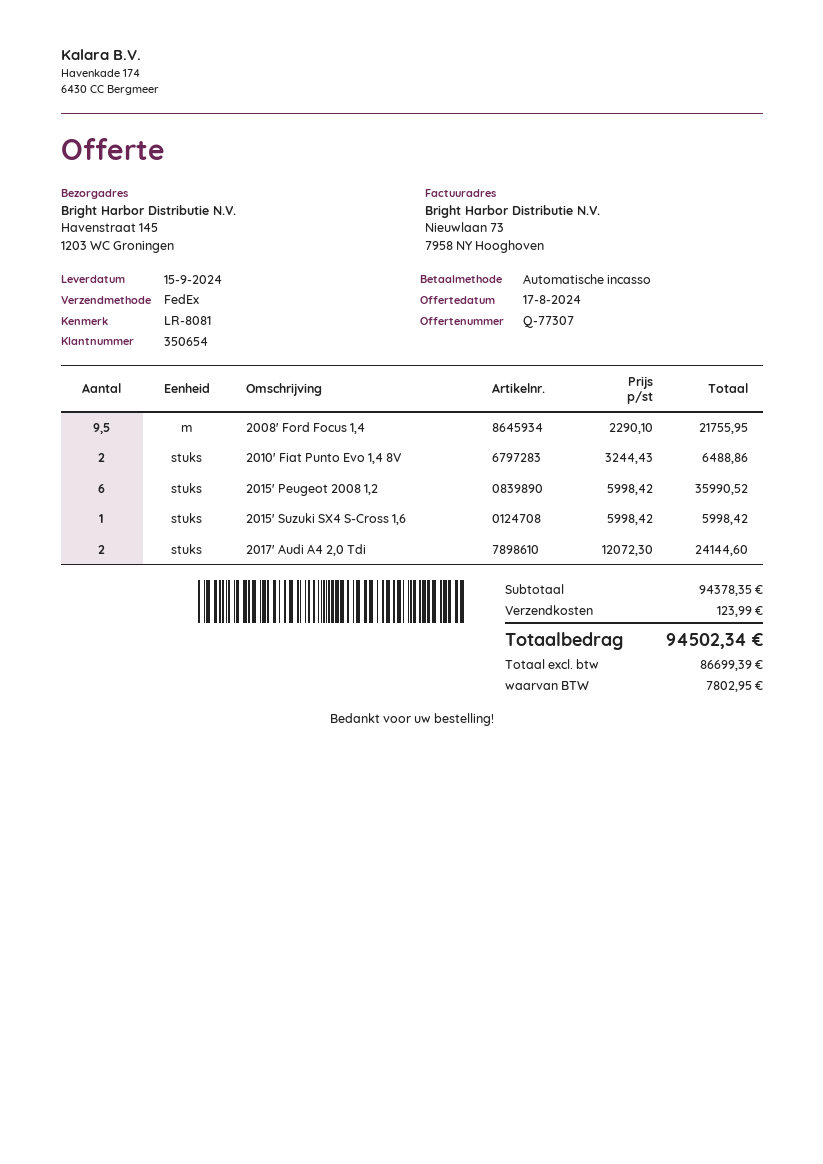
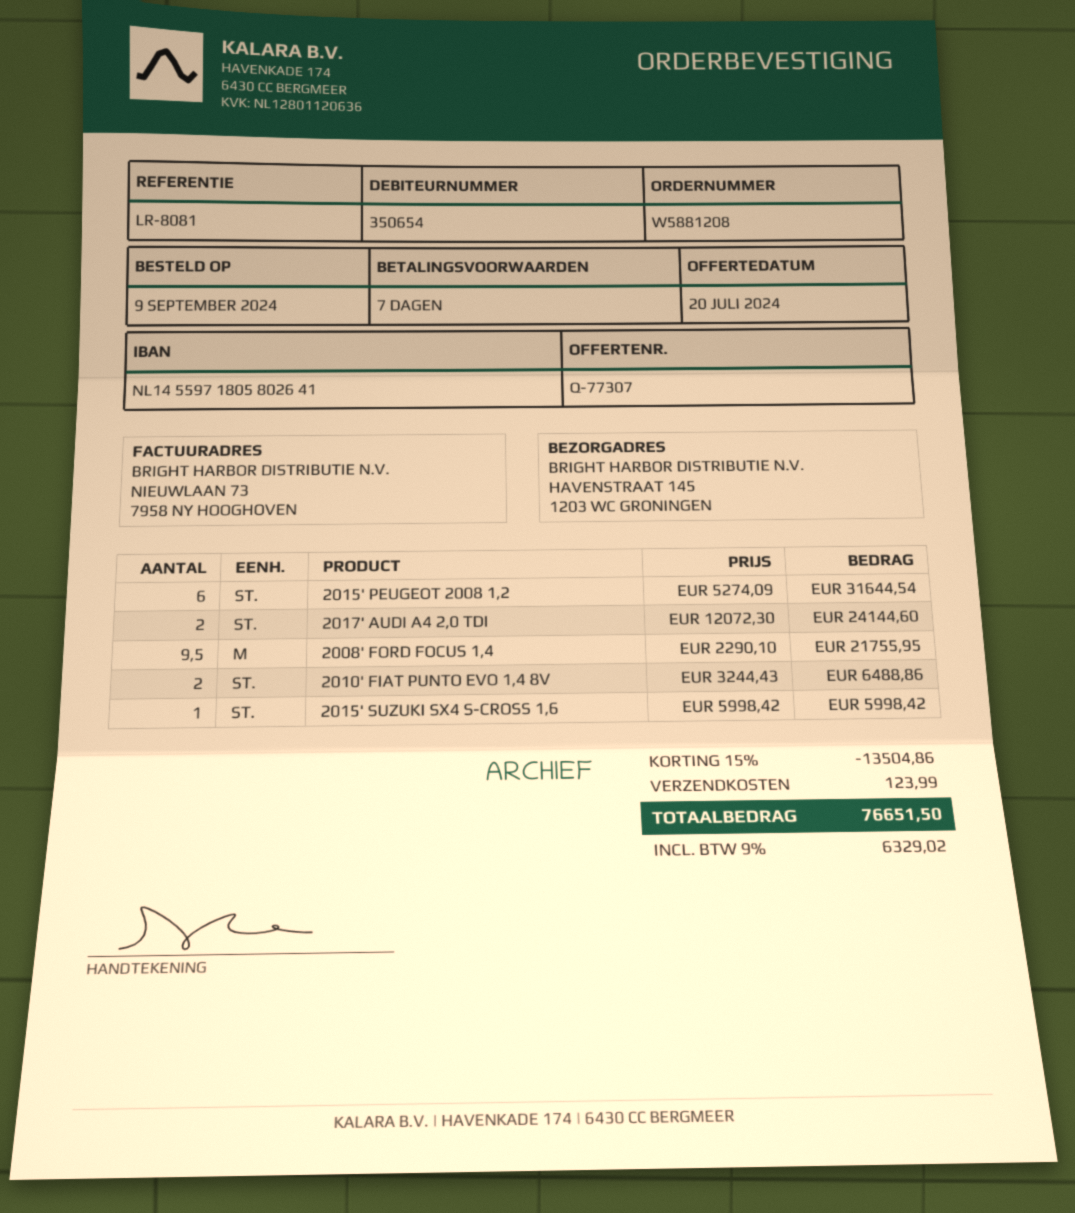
quote date: 2024-08-17 -> 2024-07-20
2015' Peugeot 2008 1,2: 6 x 5998.42 = 35990.52 -> 6 x 5274.09 = 31644.54
discount: none -> 15% = 13504.86
tax: 7802.95 -> 6329.02
total: 94502.34 -> 76651.50

